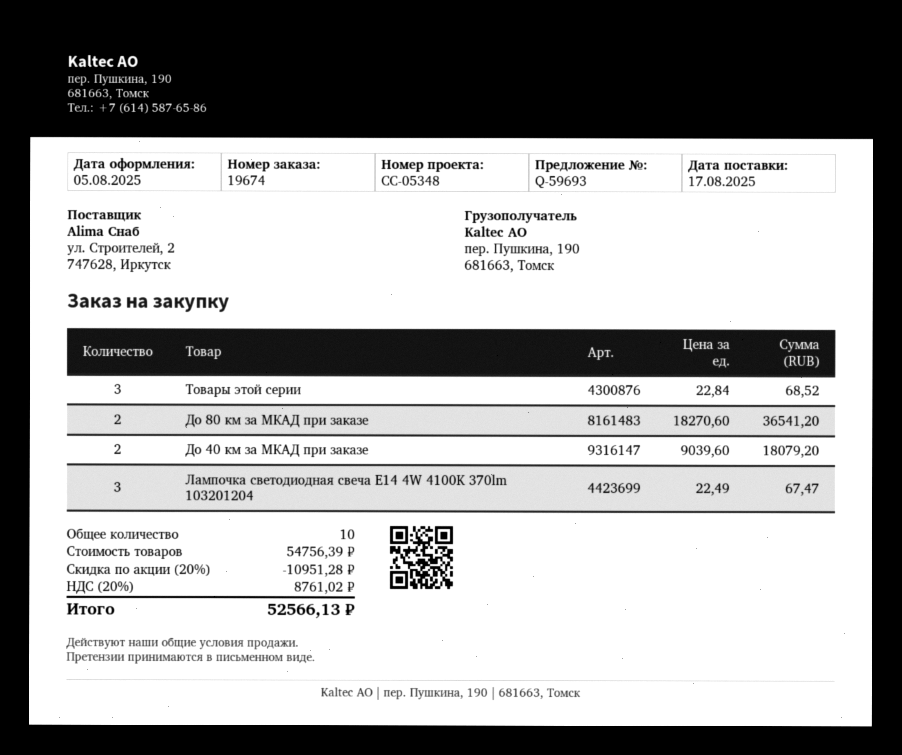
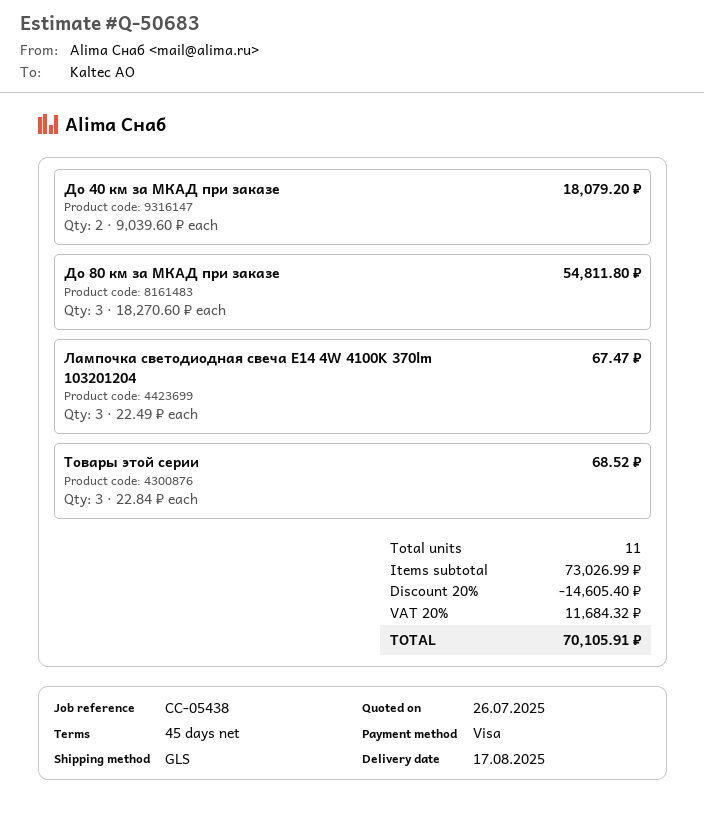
quote number: Q-59693 -> Q-50683
reference: CC-05348 -> CC-05438
До 80 км за МКАД при заказе: 2 x 18270.60 = 36541.20 -> 3 x 18270.60 = 54811.80
total quantity: 10 -> 11
subtotal: 54756.39 -> 73026.99
discount: 20% = 10951.28 -> 20% = 14605.40
tax: 20% = 8761.02 -> 20% = 11684.32
total: 52566.13 -> 70105.91

